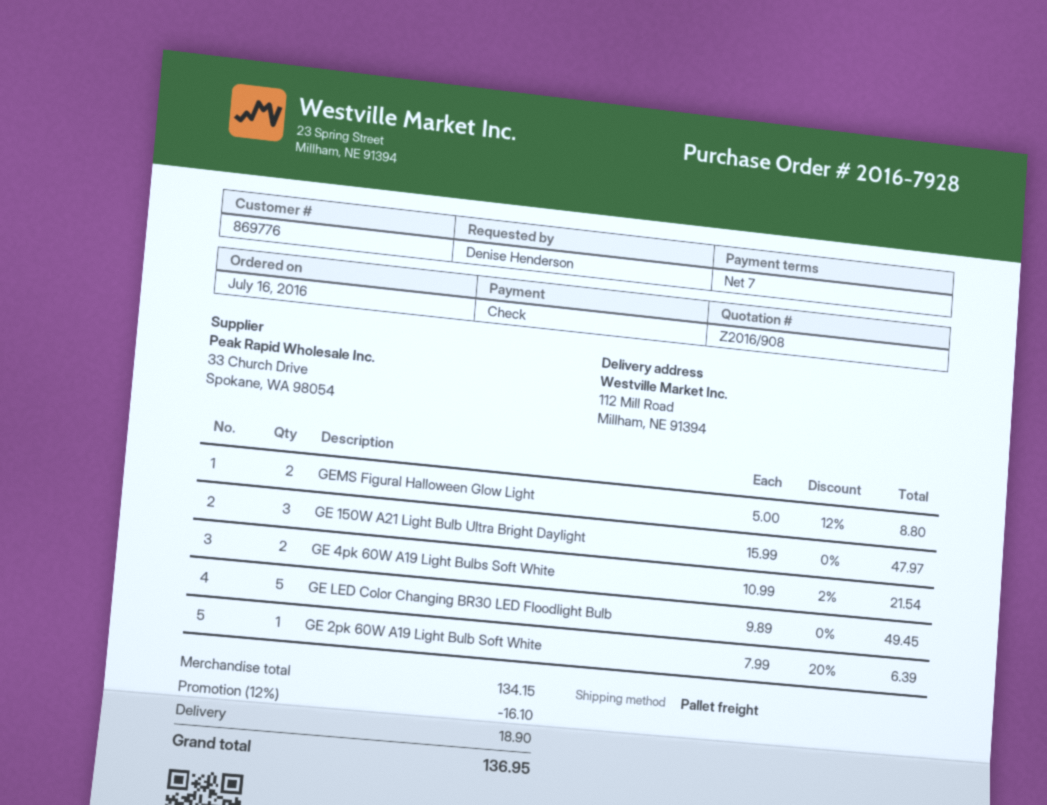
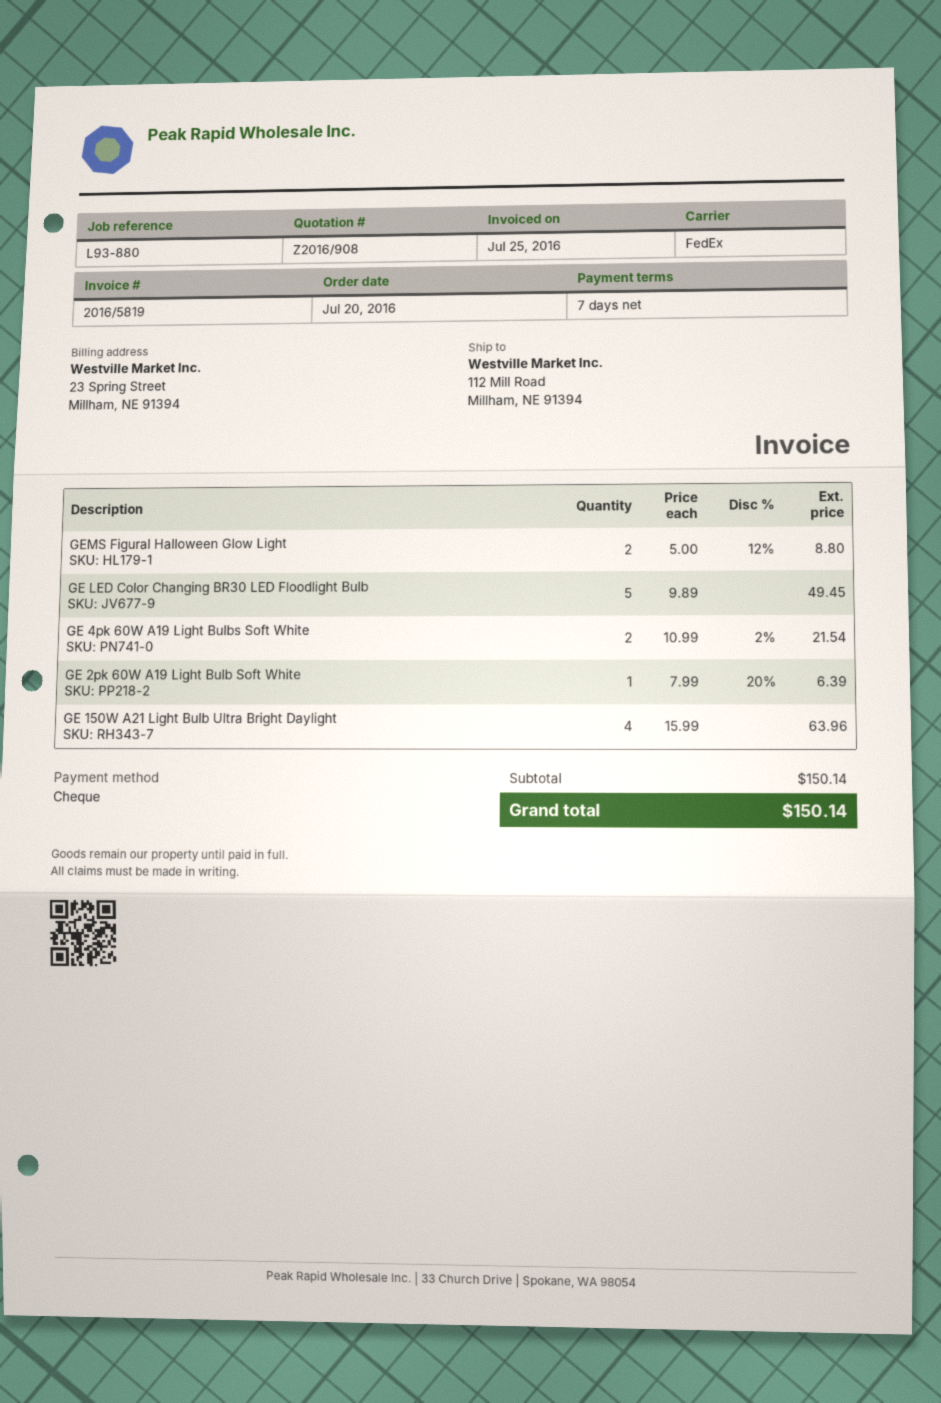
order date: 2016-07-16 -> 2016-07-20
shipping method: pallet freight -> FedEx
GE 150W A21 Light Bulb Ultra Bright Daylight: 3 x 15.99 = 47.97 -> 4 x 15.99 = 63.96
subtotal: 134.15 -> 150.14
discount: 12% = 16.10 -> none
shipping: 18.90 -> none
total: 136.95 -> 150.14

